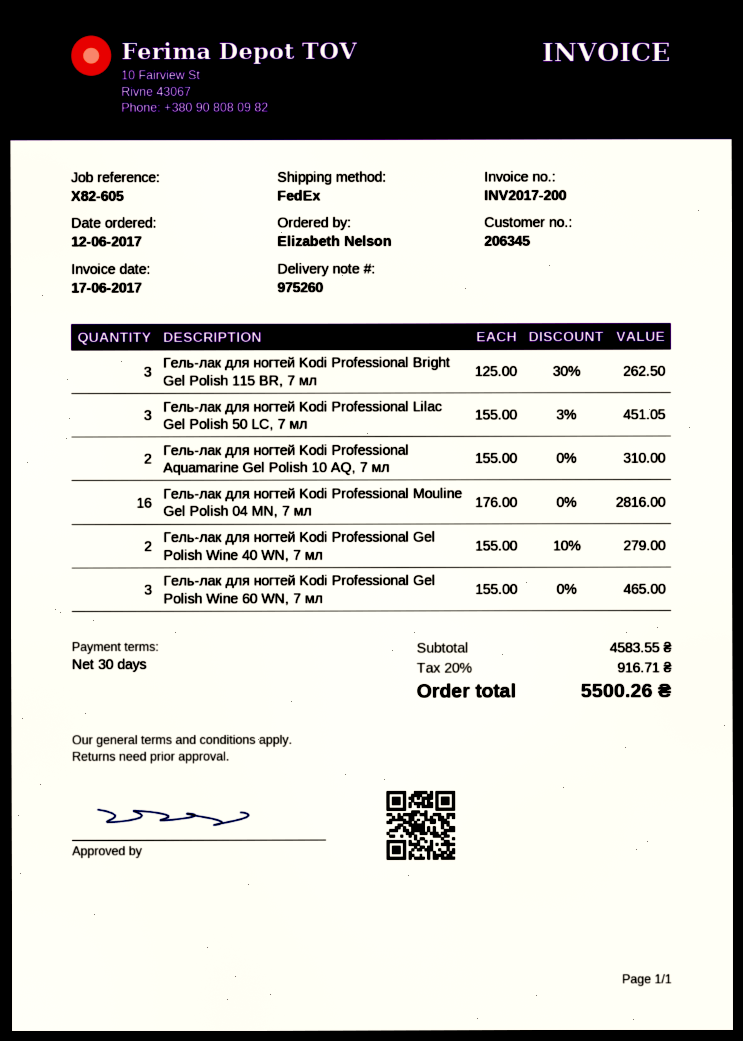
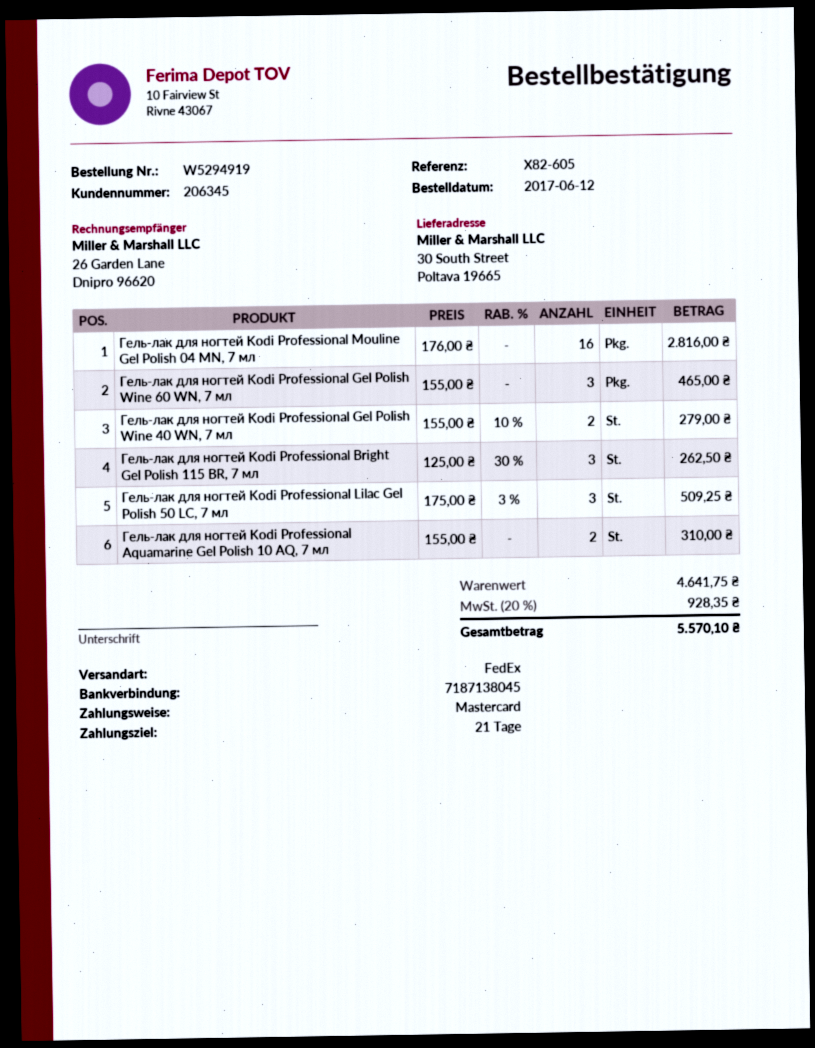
payment terms: 30 days -> 21 days
Гель-лак для ногтей Kodi Professional Lilac Gel Polish 50 LC, 7 мл: 3 x 155.00 - 3% = 451.05 -> 3 x 175.00 - 3% = 509.25
subtotal: 4583.55 -> 4641.75
tax: 20% = 916.71 -> 20% = 928.35
total: 5500.26 -> 5570.10

